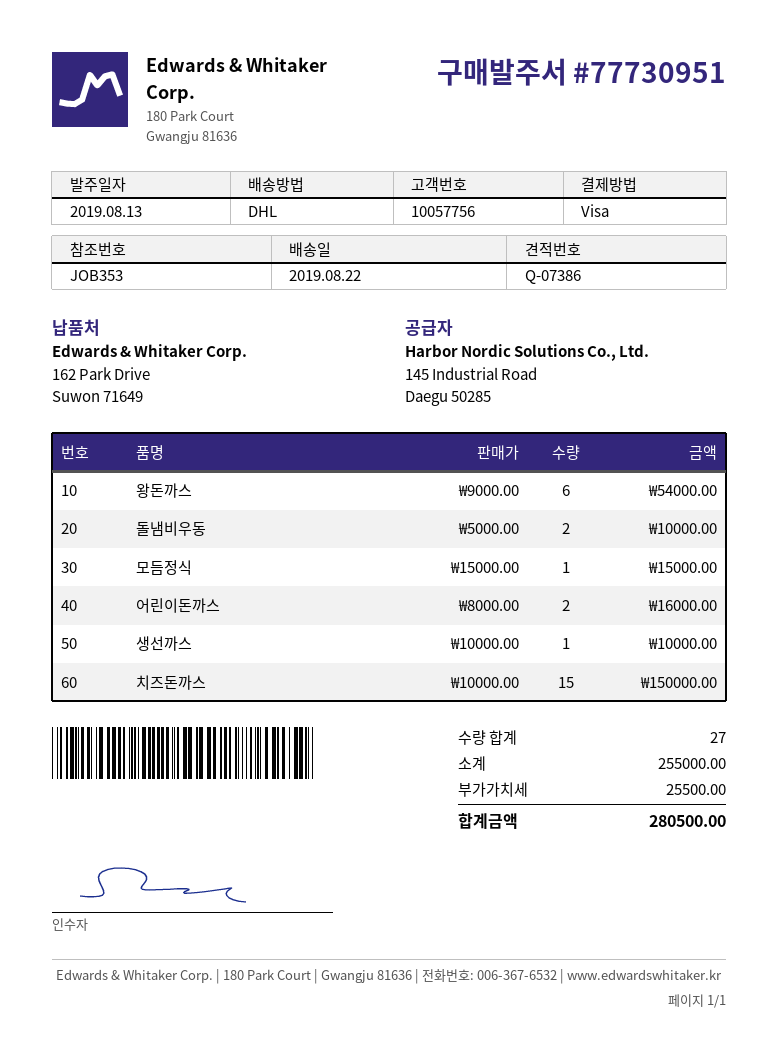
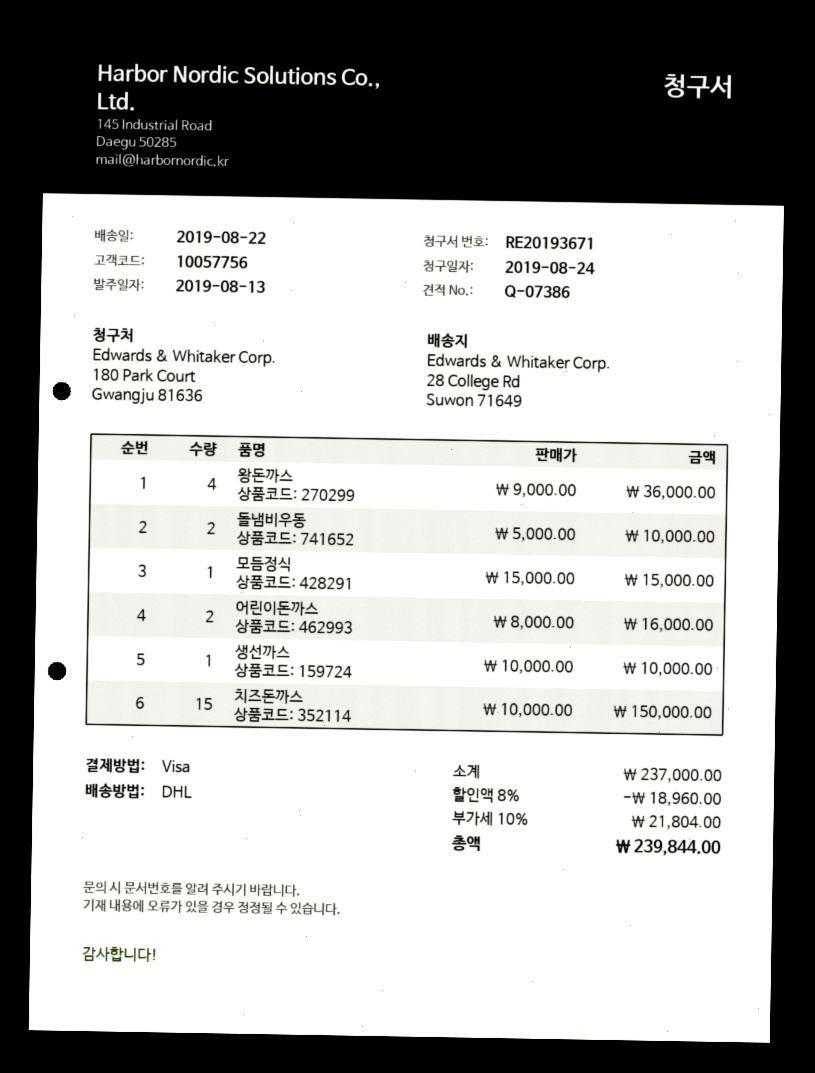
ship to: 162 Park Drive, Suwon 71649 -> 28 College Rd, Suwon 71649
왕돈까스: 6 x 9000.00 = 54000.00 -> 4 x 9000.00 = 36000.00
subtotal: 255000.00 -> 237000.00
discount: none -> 8% = 18960.00
tax: 25500.00 -> 21804.00
total: 280500.00 -> 239844.00

